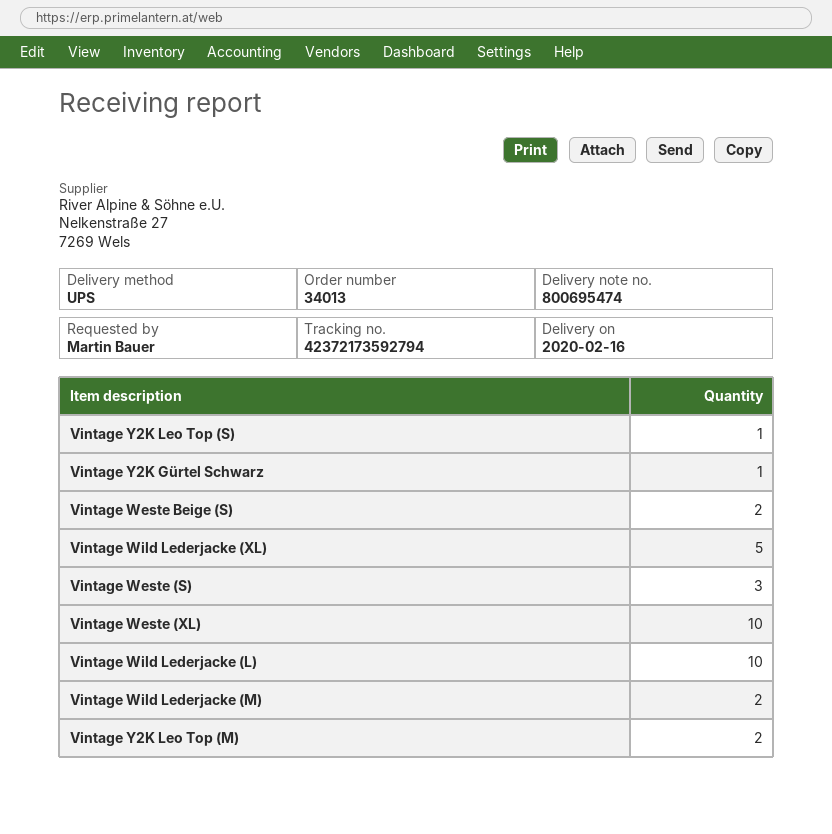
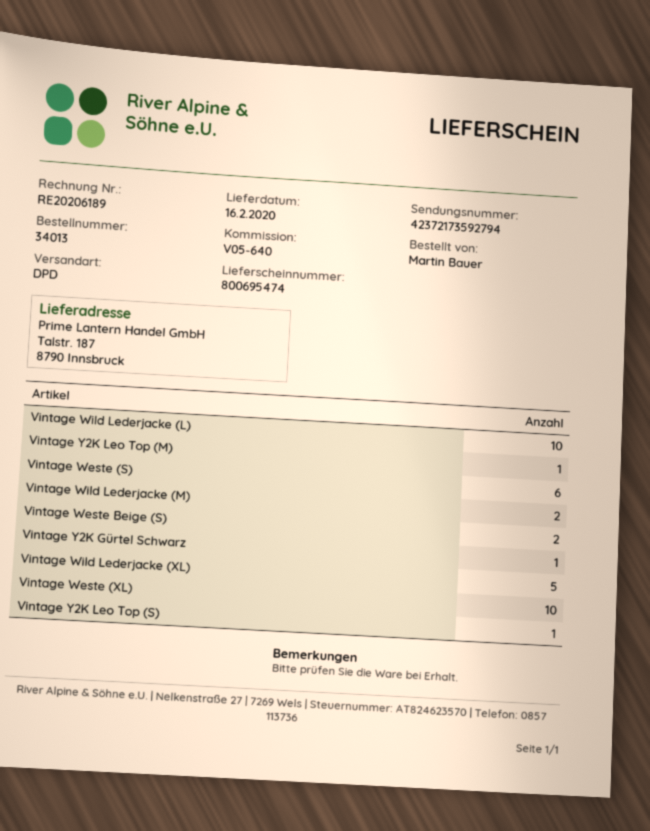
shipping method: UPS -> DPD
Vintage Weste (S): 3 -> 6
Vintage Y2K Leo Top (M): 2 -> 1

